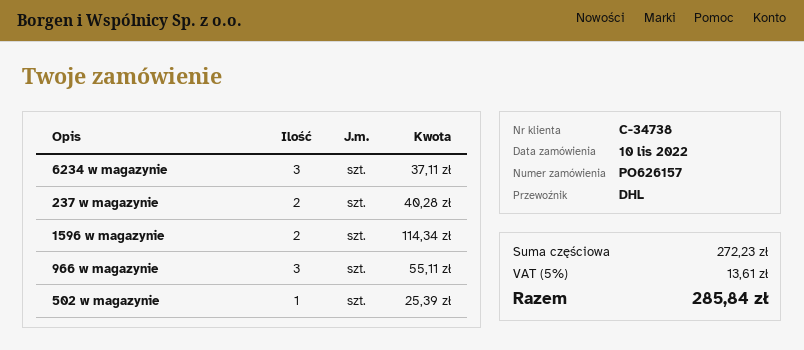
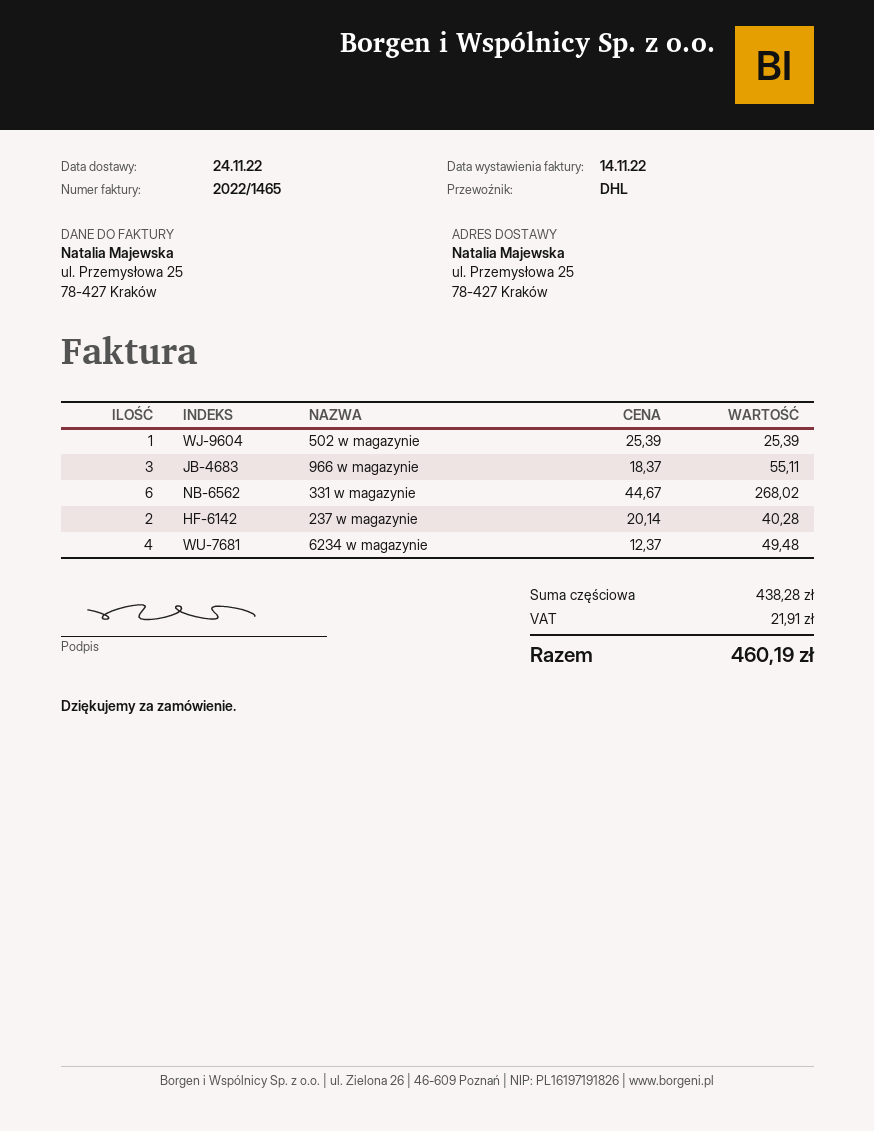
6234 w magazynie: 3 for 37.11 -> 4 for 49.48
1596 w magazynie: 2 for 114.34 -> none
331 w magazynie: none -> 6 for 268.02
subtotal: 272.23 -> 438.28
tax: 13.61 -> 21.91
total: 285.84 -> 460.19

